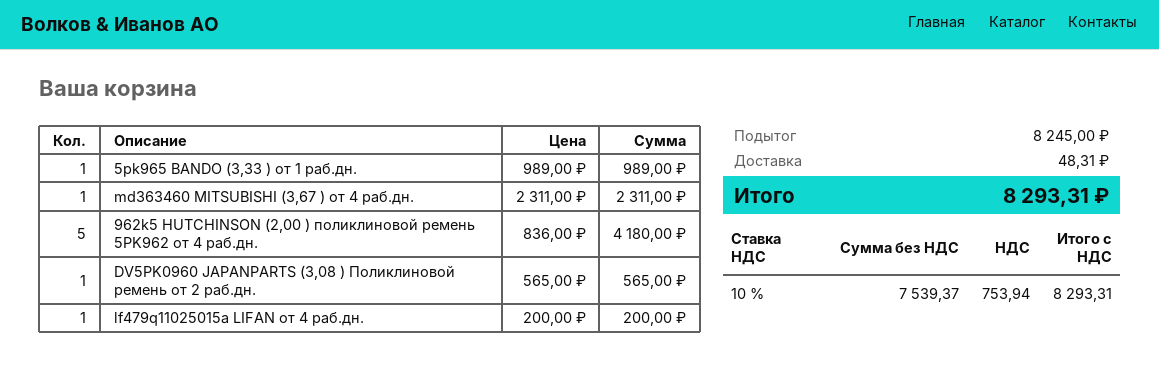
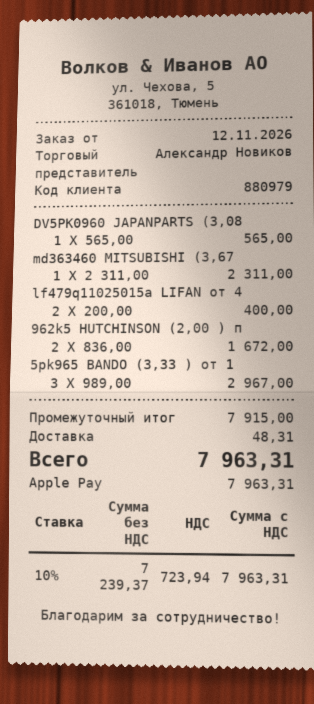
5pk965 BANDO (3,33 ) от 1 раб.дн.: 1 x 989.00 = 989.00 -> 3 x 989.00 = 2967.00
962k5 HUTCHINSON (2,00 ) поликлиновой ремень 5PK962 от 4 раб.дн.: 5 x 836.00 = 4180.00 -> 2 x 836.00 = 1672.00
lf479q11025015a LIFAN от 4 раб.дн.: 1 x 200.00 = 200.00 -> 2 x 200.00 = 400.00
subtotal: 8245.00 -> 7915.00
net: 7539.37 -> 7239.37
tax: 10% = 753.94 -> 10% = 723.94
total: 8293.31 -> 7963.31

